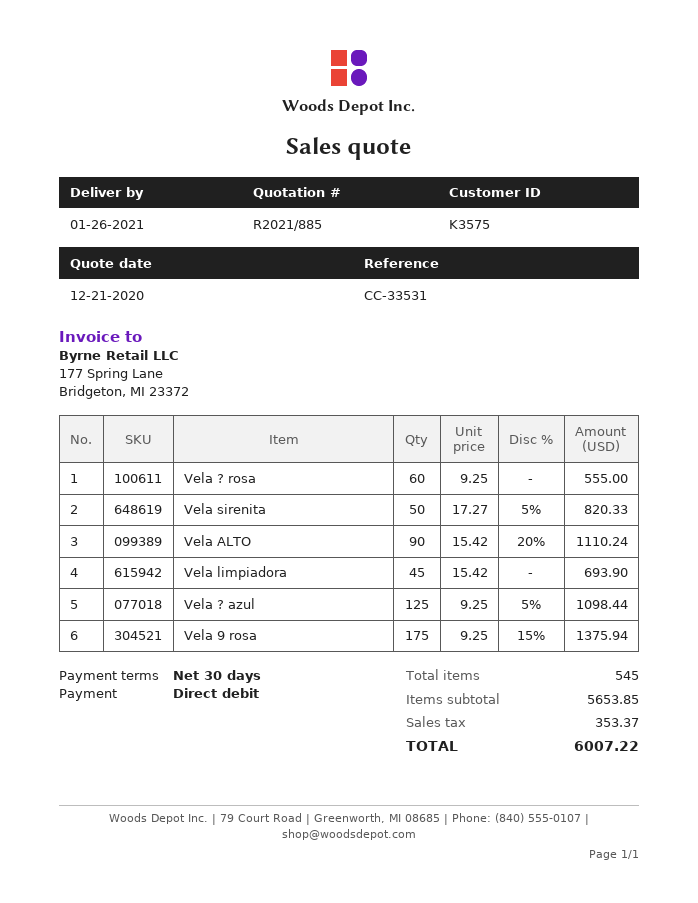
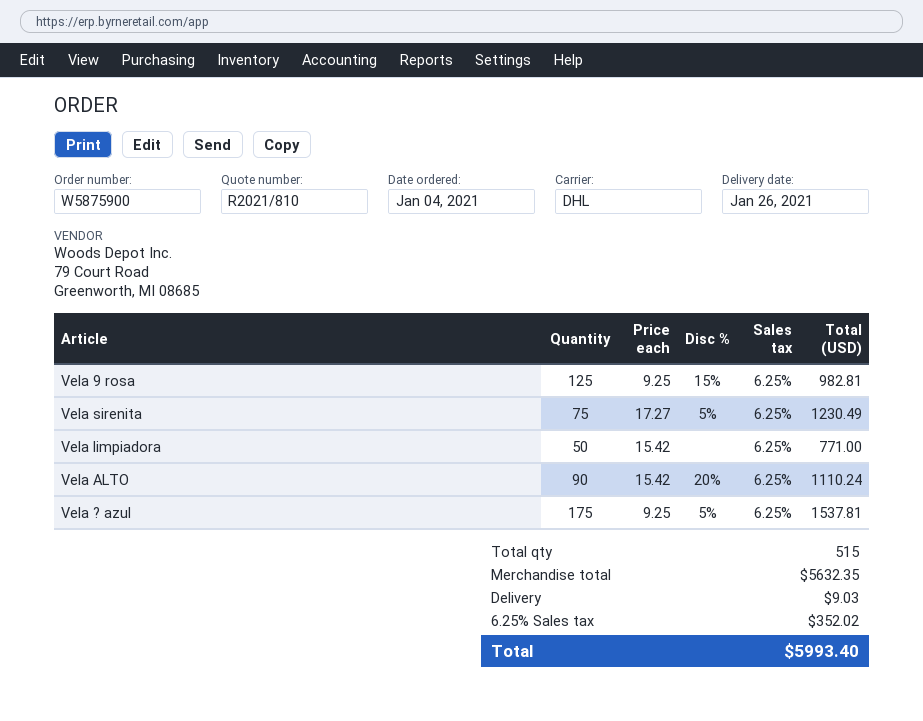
quote number: R2021/885 -> R2021/810
Vela ? rosa: 60 x 9.25 = 555.00 -> none
Vela sirenita: 50 x 17.27 - 5% = 820.33 -> 75 x 17.27 - 5% = 1230.49
Vela limpiadora: 45 x 15.42 = 693.90 -> 50 x 15.42 = 771.00
Vela ? azul: 125 x 9.25 - 5% = 1098.44 -> 175 x 9.25 - 5% = 1537.81
Vela 9 rosa: 175 x 9.25 - 15% = 1375.94 -> 125 x 9.25 - 15% = 982.81
total quantity: 545 -> 515
subtotal: 5653.85 -> 5632.35
shipping: none -> 9.03
tax: 353.37 -> 352.02
total: 6007.22 -> 5993.40

